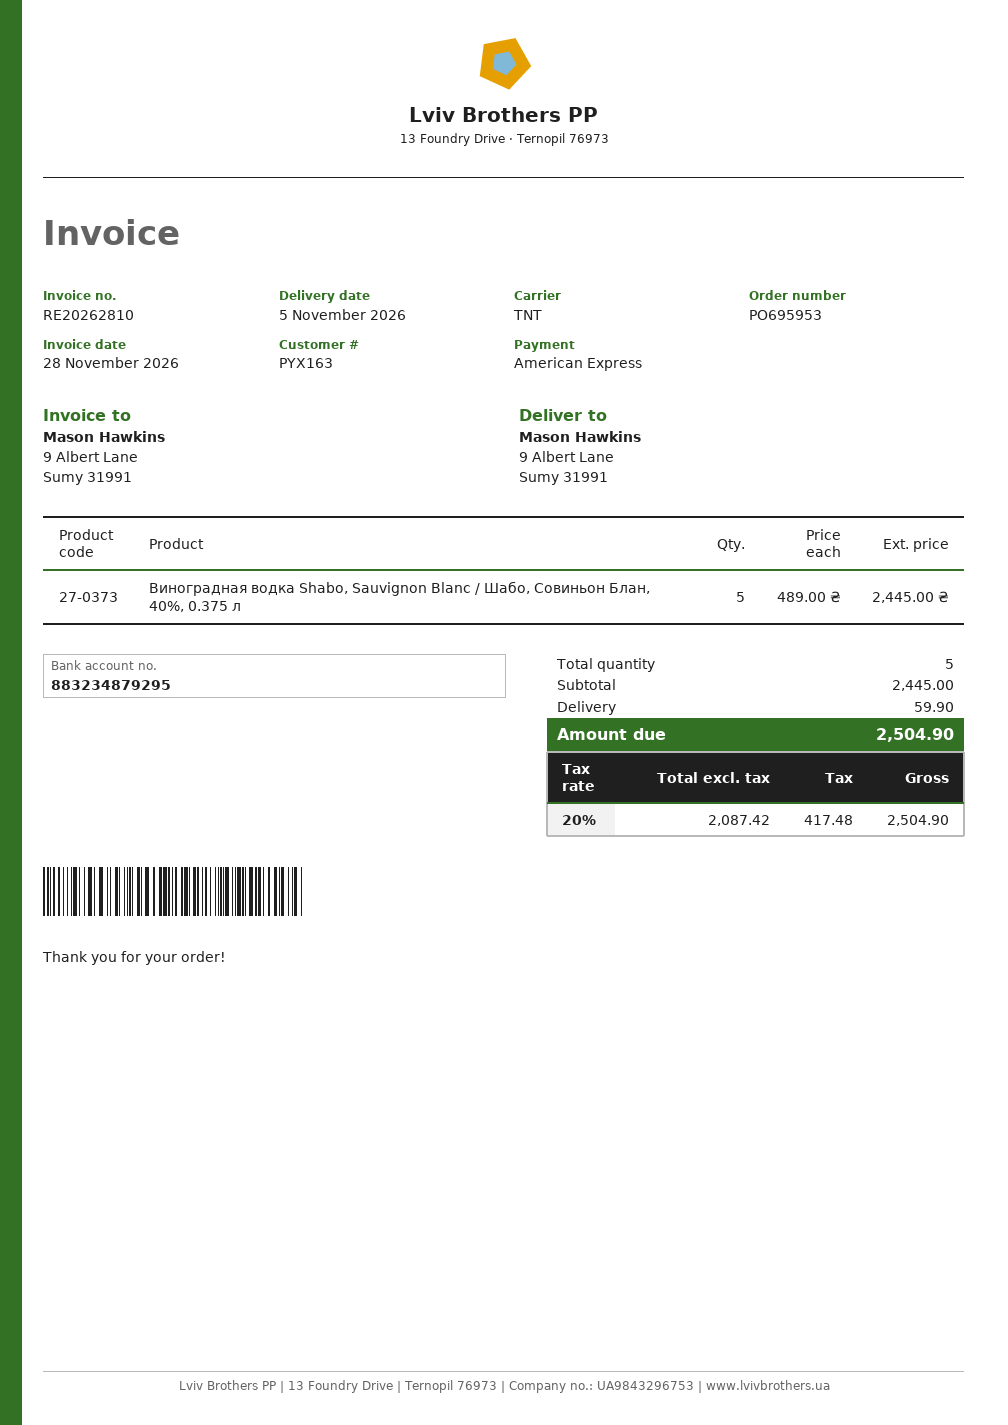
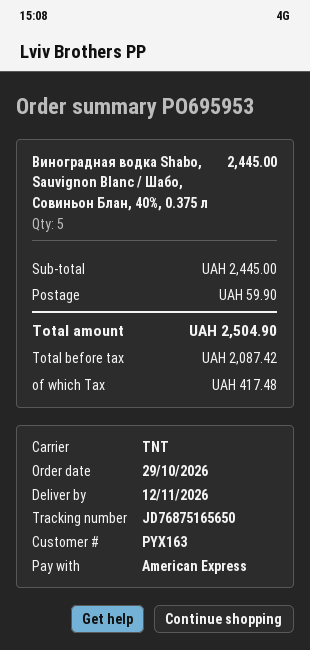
delivery date: 2026-11-05 -> 2026-11-12

